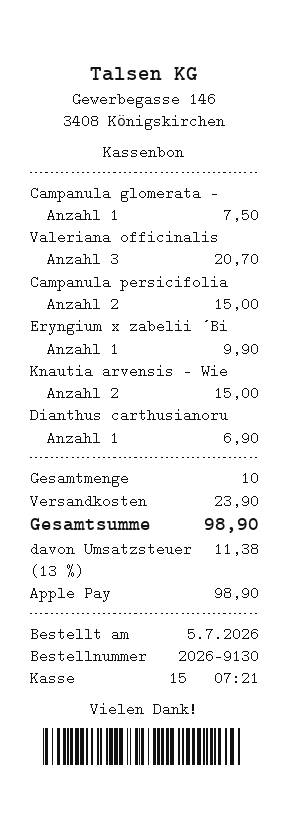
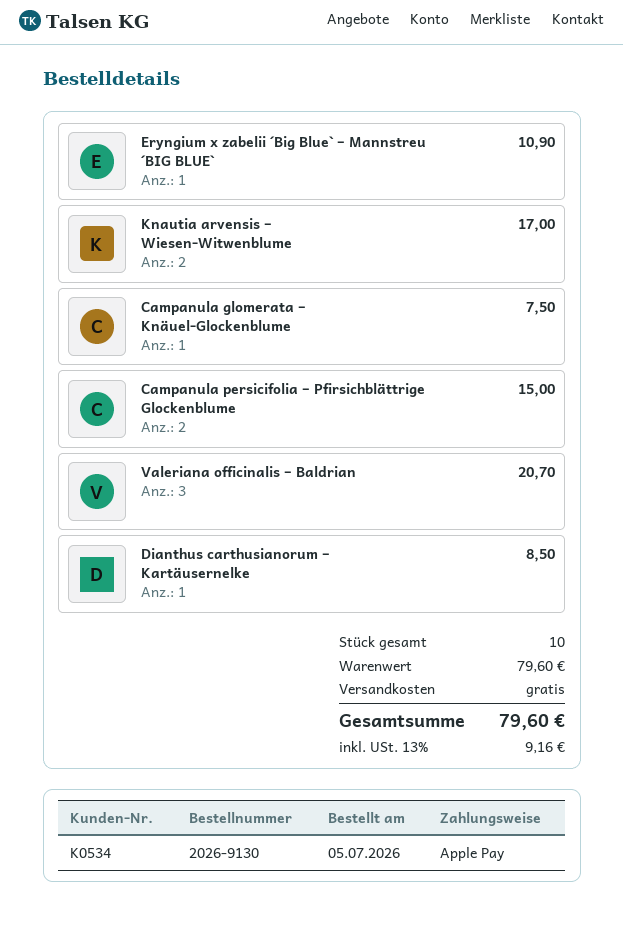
Eryngium x zabelii ´Bi: 1 for 9.90 -> 1 for 10.90
Knautia arvensis – Wie: 2 for 15.00 -> 2 for 17.00
Dianthus carthusianoru: 1 for 6.90 -> 1 for 8.50
shipping: 23.90 -> 0.00
tax: 13% = 11.38 -> 13% = 9.16
total: 98.90 -> 79.60

